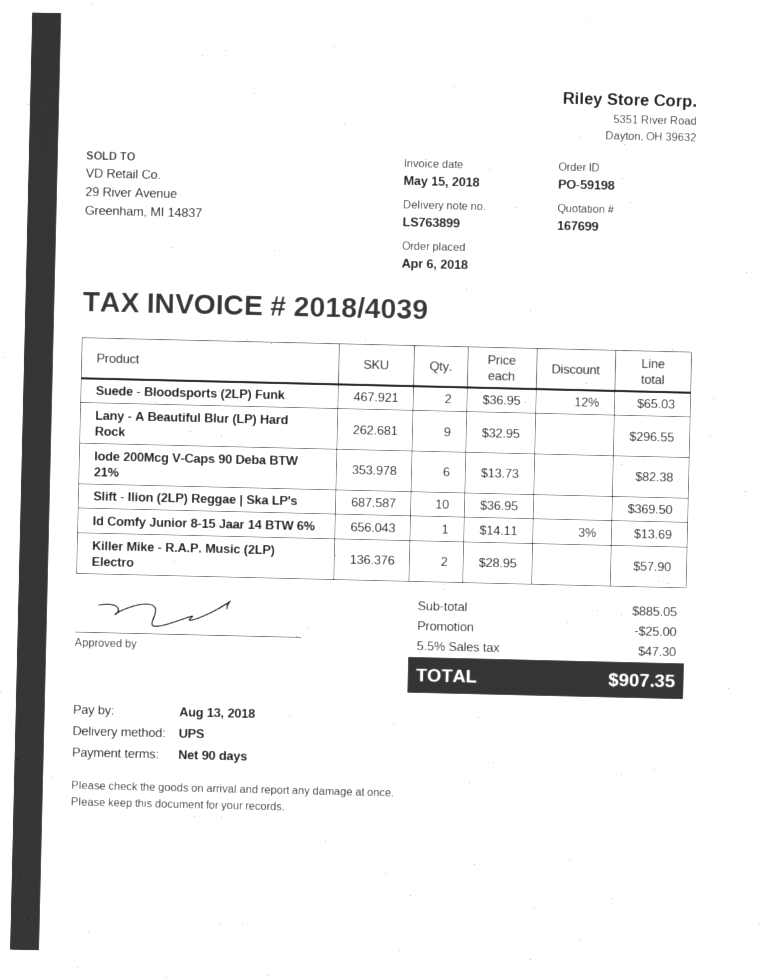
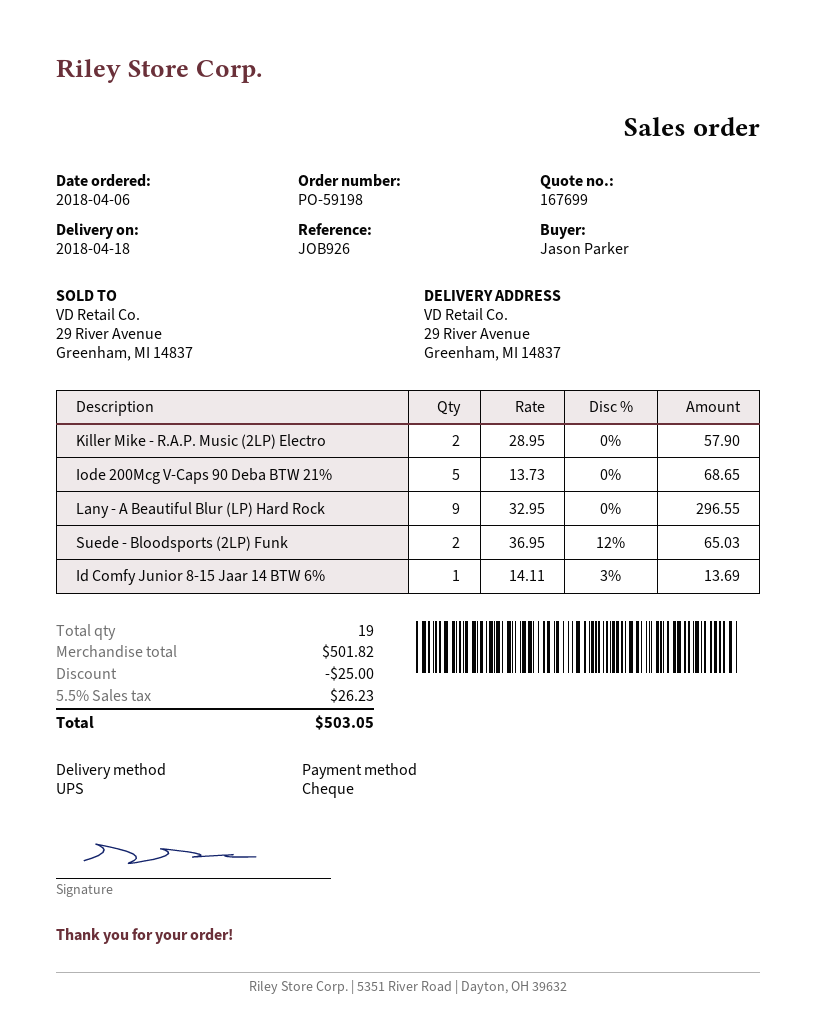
Iode 200Mcg V-Caps 90 Deba BTW 21%: 6 x 13.73 = 82.38 -> 5 x 13.73 = 68.65
Slift - Ilion (2LP) Reggae | Ska LP's: 10 x 36.95 = 369.50 -> none
subtotal: 885.05 -> 501.82
tax: 5.5% = 47.30 -> 5.5% = 26.23
total: 907.35 -> 503.05

